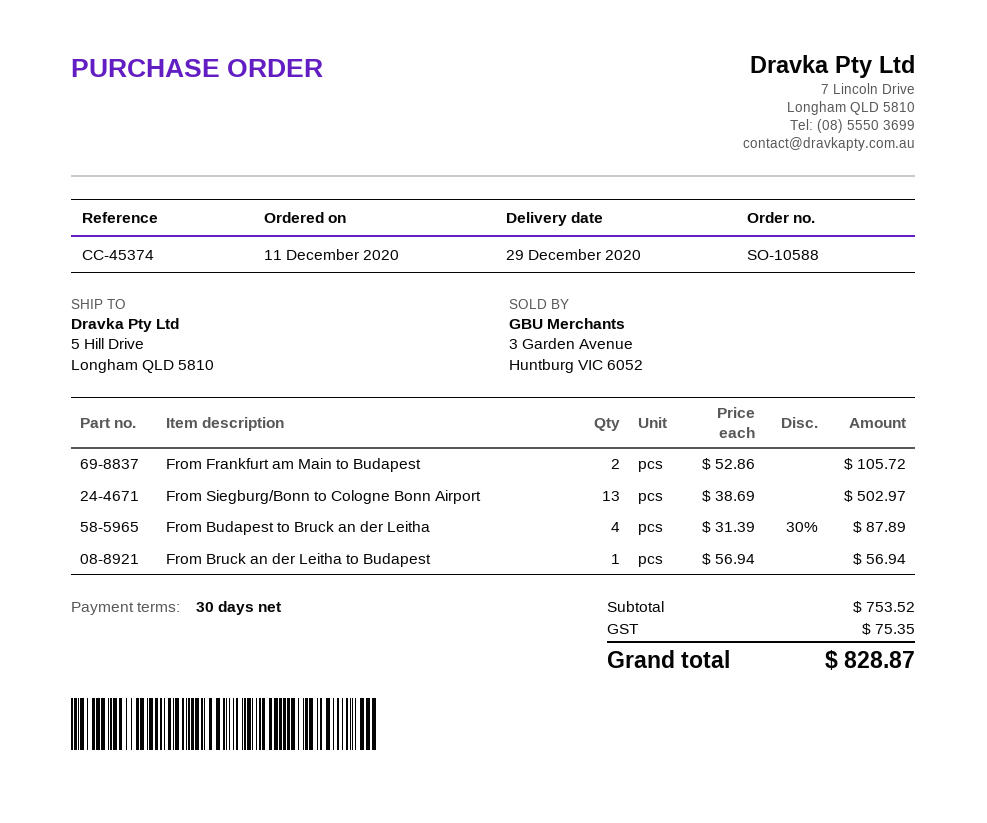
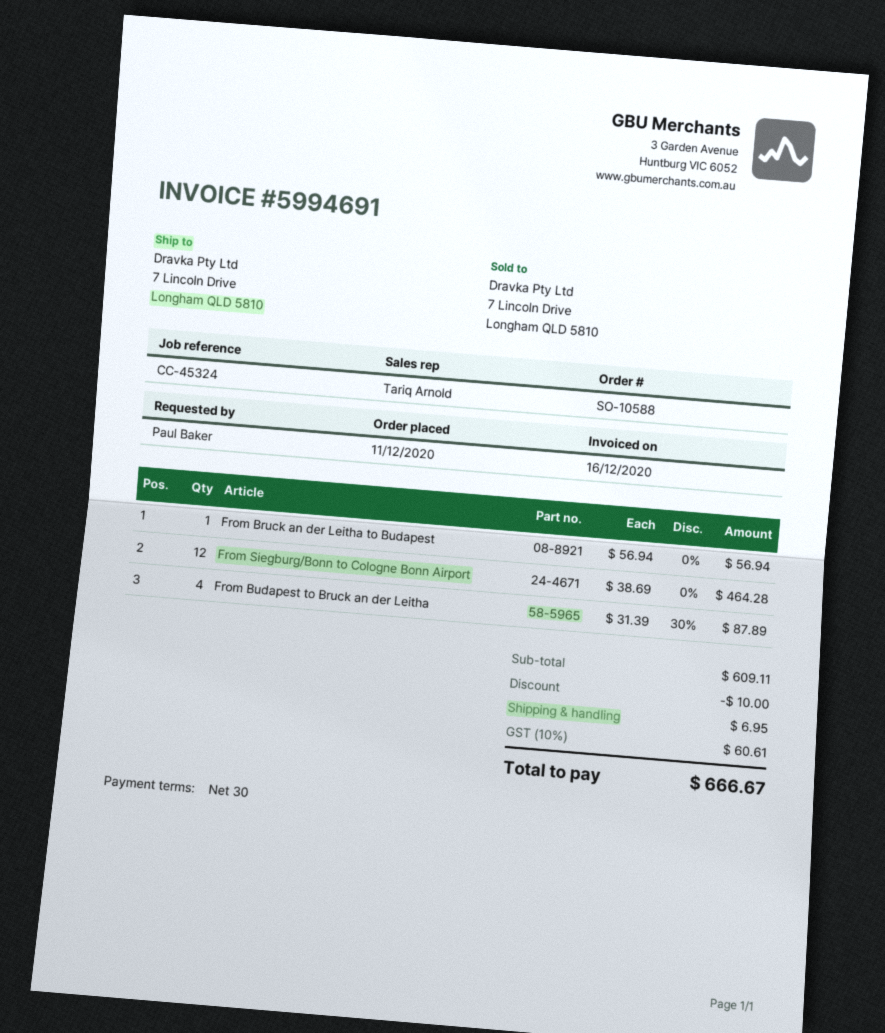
reference: CC-45374 -> CC-45324
ship to: 5 Hill Drive, Longham QLD 5810 -> 7 Lincoln Drive, Longham QLD 5810
From Frankfurt am Main to Budapest: 2 x 52.86 = 105.72 -> none
From Siegburg/Bonn to Cologne Bonn Airport: 13 x 38.69 = 502.97 -> 12 x 38.69 = 464.28
subtotal: 753.52 -> 609.11
discount: none -> 10.00
shipping: none -> 6.95
tax: 75.35 -> 60.61
total: 828.87 -> 666.67

